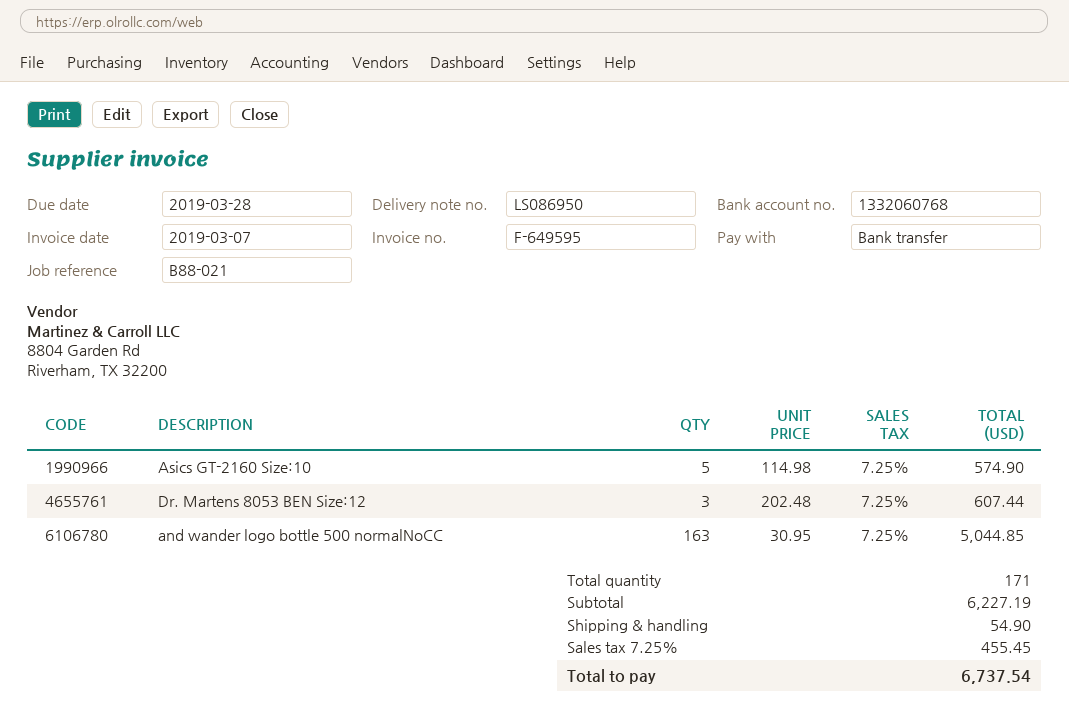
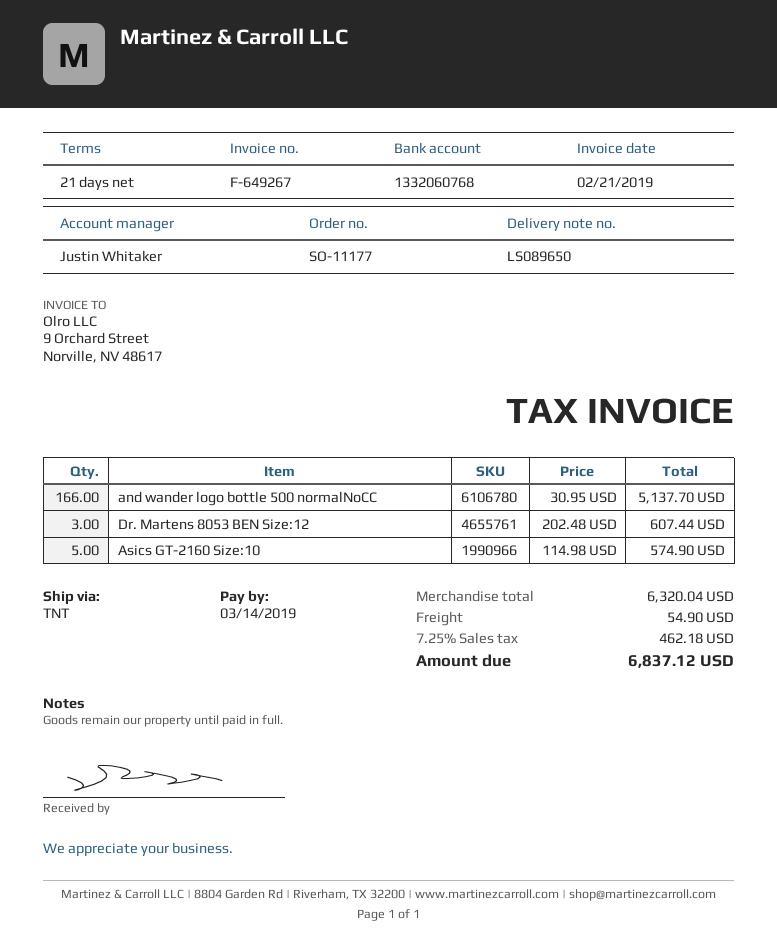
delivery note number: LS086950 -> LS089650
invoice number: F-649595 -> F-649267
invoice date: 2019-03-07 -> 2019-02-21
due date: 2019-03-28 -> 2019-03-14
and wander logo bottle 500 normalNoCC: 163 x 30.95 = 5044.85 -> 166 x 30.95 = 5137.70
subtotal: 6227.19 -> 6320.04
tax: 7.25% = 455.45 -> 7.25% = 462.18
total: 6737.54 -> 6837.12

